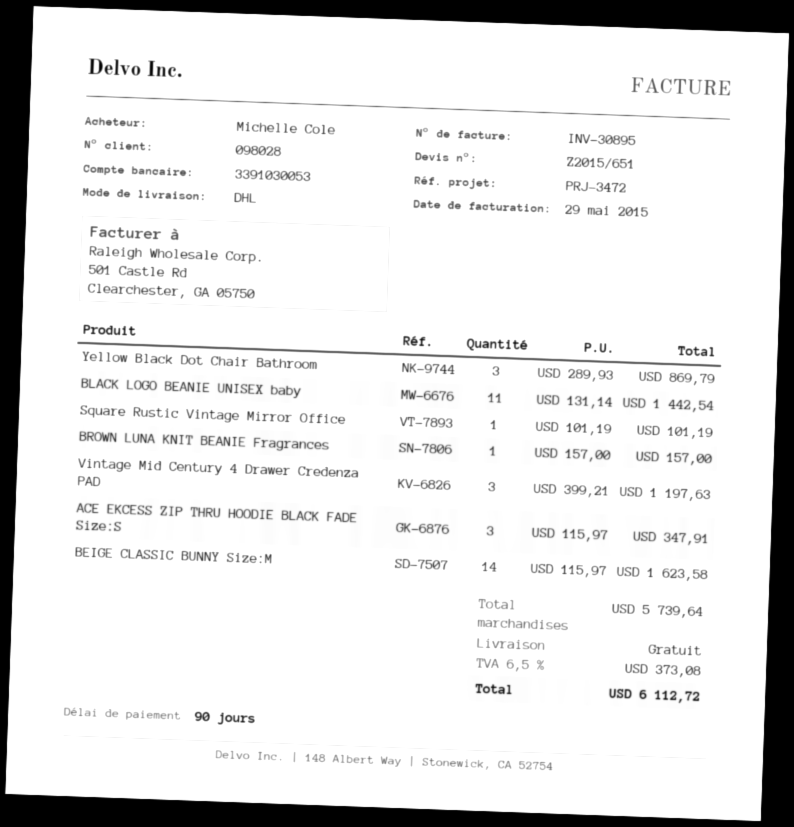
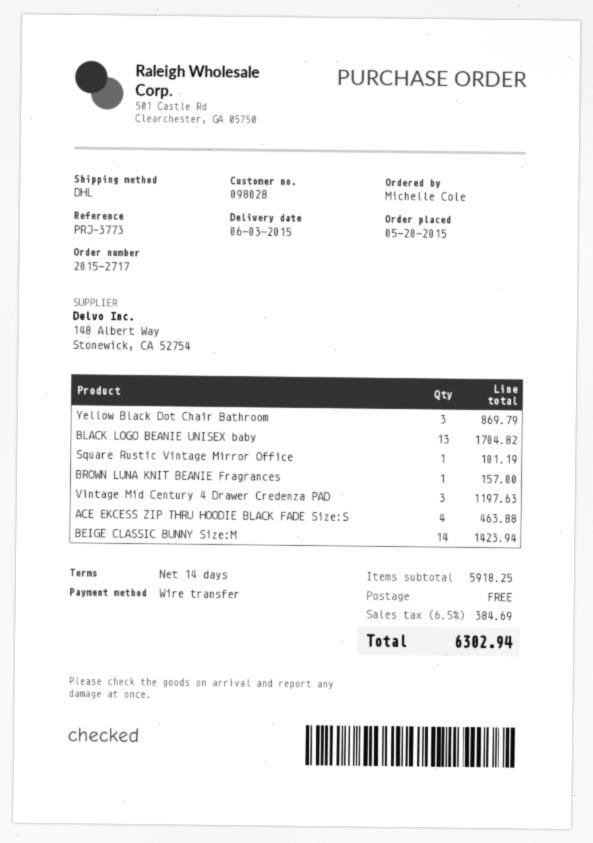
payment terms: 90 days -> 14 days
reference: PRJ-3472 -> PRJ-3773
BLACK LOGO BEANIE UNISEX baby: 11 for 1442.54 -> 13 for 1704.82
ACE EKCESS ZIP THRU HOODIE BLACK FADE Size:S: 3 for 347.91 -> 4 for 463.88
BEIGE CLASSIC BUNNY Size:M: 14 for 1623.58 -> 14 for 1423.94
subtotal: 5739.64 -> 5918.25
tax: 6.5% = 373.08 -> 6.5% = 384.69
total: 6112.72 -> 6302.94

